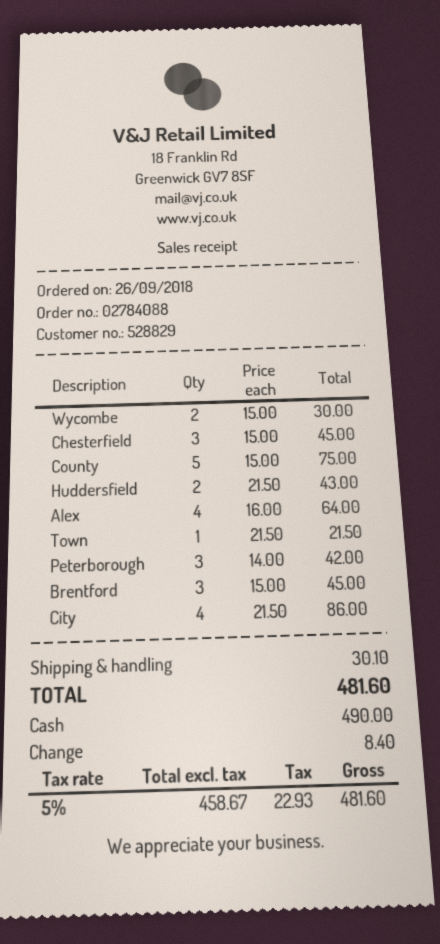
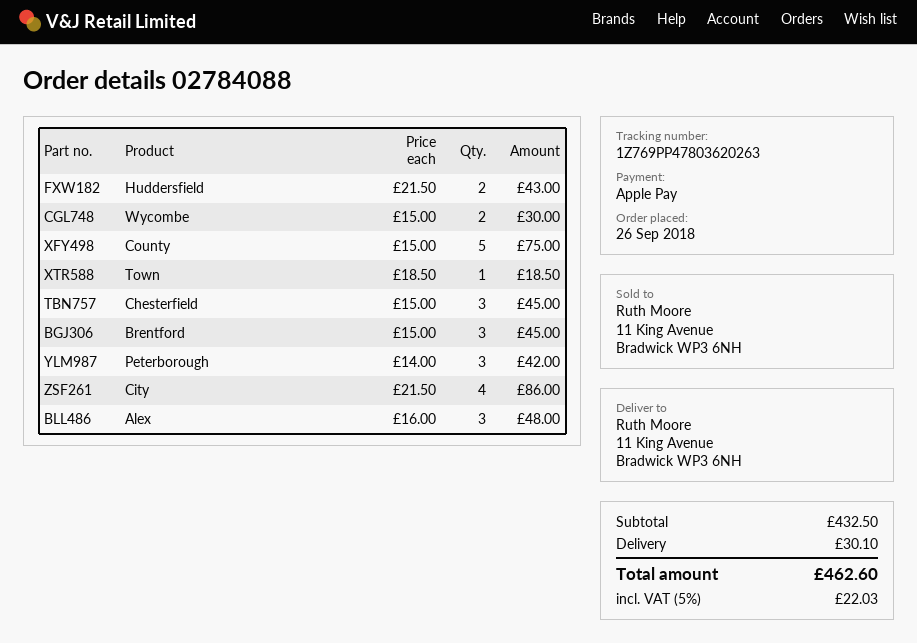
payment method: cash -> Apple Pay
Alex: 4 x 16.00 = 64.00 -> 3 x 16.00 = 48.00
Town: 1 x 21.50 = 21.50 -> 1 x 18.50 = 18.50
tax: 5% = 22.93 -> 5% = 22.03
total: 481.60 -> 462.60

